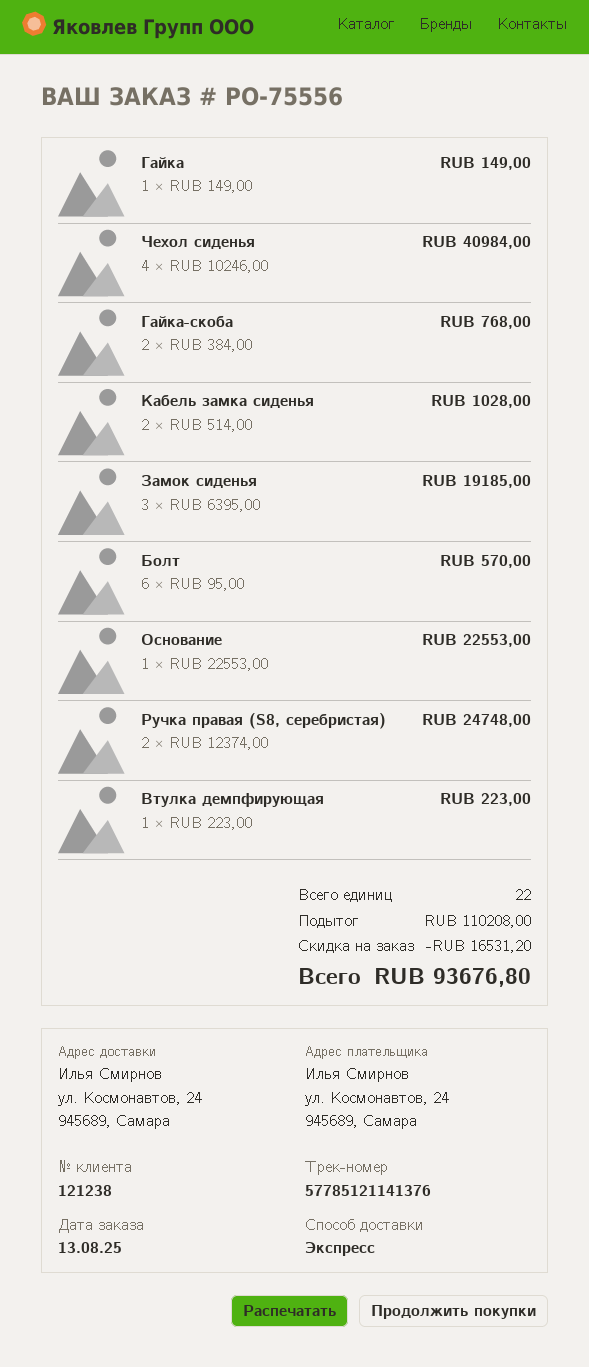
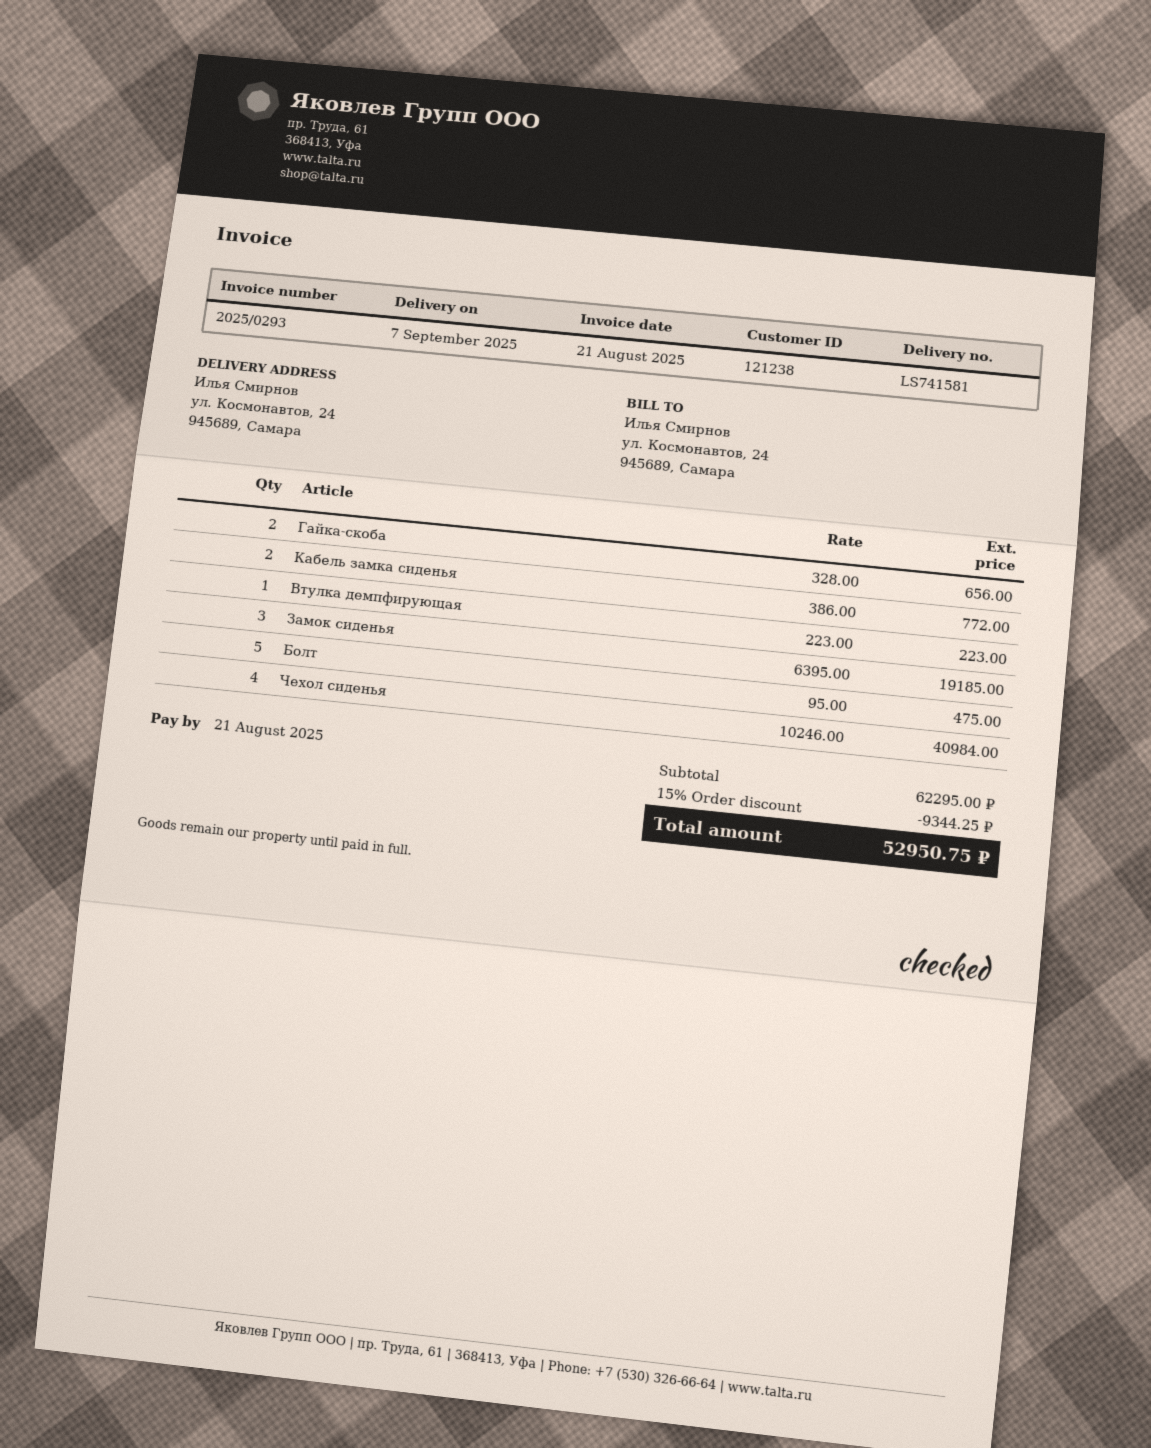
Гайка: 1 x 149.00 = 149.00 -> none
Гайка-скоба: 2 x 384.00 = 768.00 -> 2 x 328.00 = 656.00
Кабель замка сиденья: 2 x 514.00 = 1028.00 -> 2 x 386.00 = 772.00
Болт: 6 x 95.00 = 570.00 -> 5 x 95.00 = 475.00
Основание: 1 x 22553.00 = 22553.00 -> none
Ручка правая (S8, серебристая): 2 x 12374.00 = 24748.00 -> none
subtotal: 110208.00 -> 62295.00
discount: 16531.20 -> 9344.25
total: 93676.80 -> 52950.75

